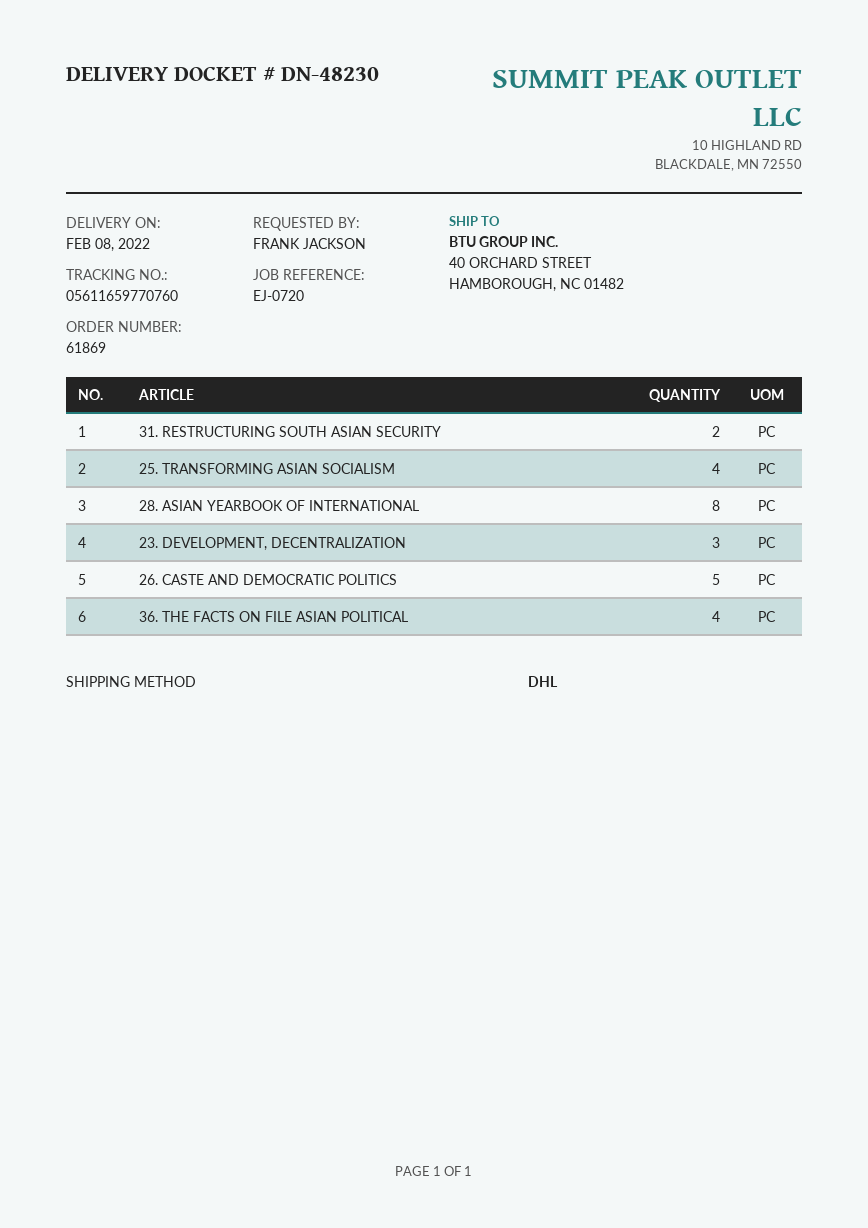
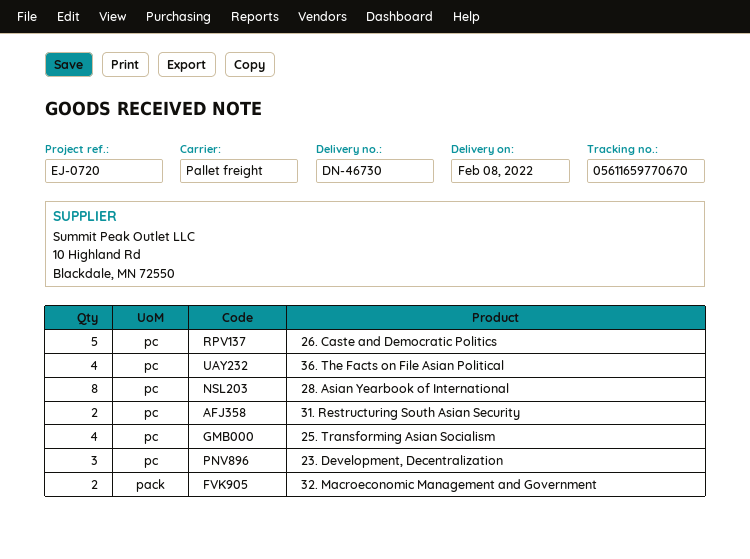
delivery note number: DN-48230 -> DN-46730
shipping method: DHL -> pallet freight
tracking number: 05611659770760 -> 05611659770670
32. Macroeconomic Management and Government: none -> 2

